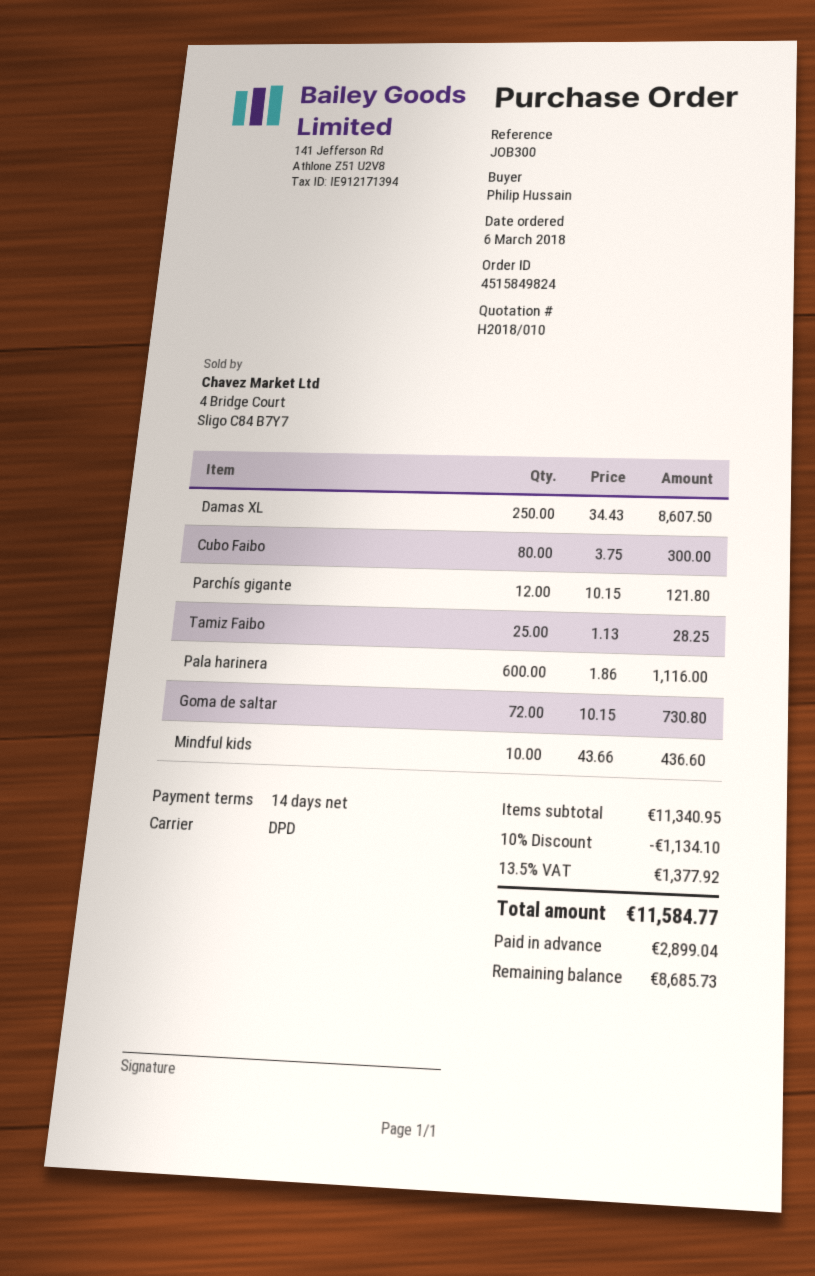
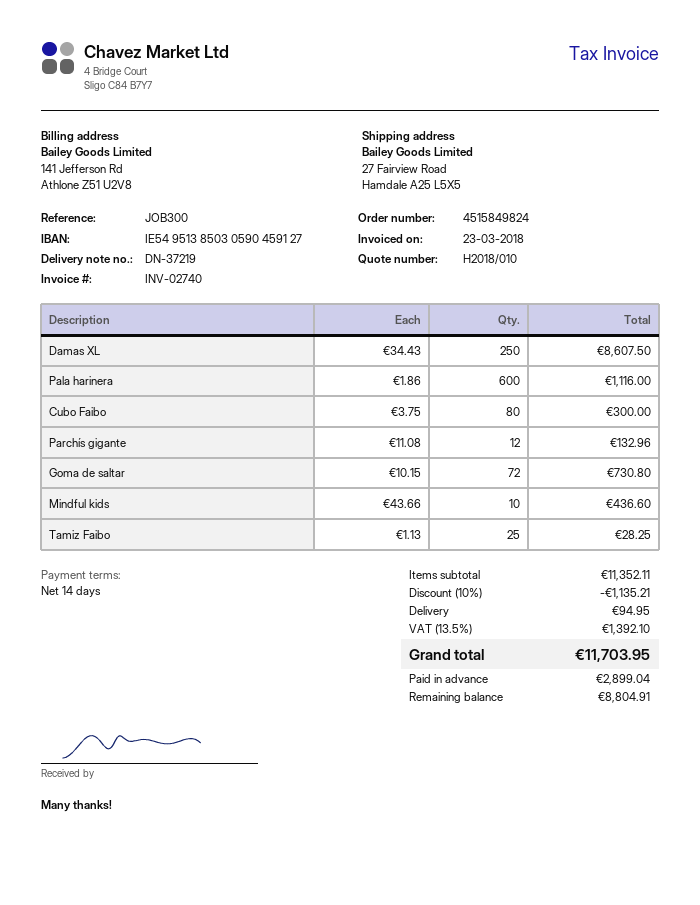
Parchís gigante: 12 x 10.15 = 121.80 -> 12 x 11.08 = 132.96
subtotal: 11340.95 -> 11352.11
discount: 10% = 1134.10 -> 10% = 1135.21
shipping: none -> 94.95
tax: 13.5% = 1377.92 -> 13.5% = 1392.10
total: 11584.77 -> 11703.95
balance: 8685.73 -> 8804.91

